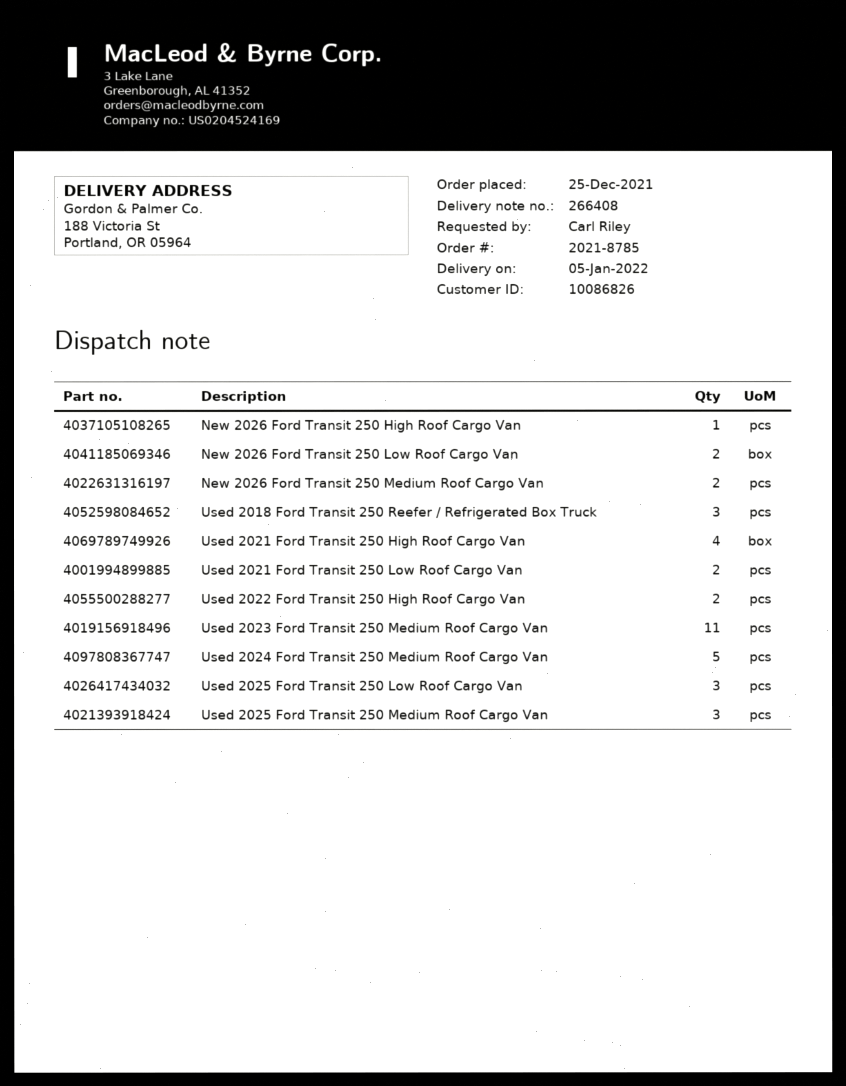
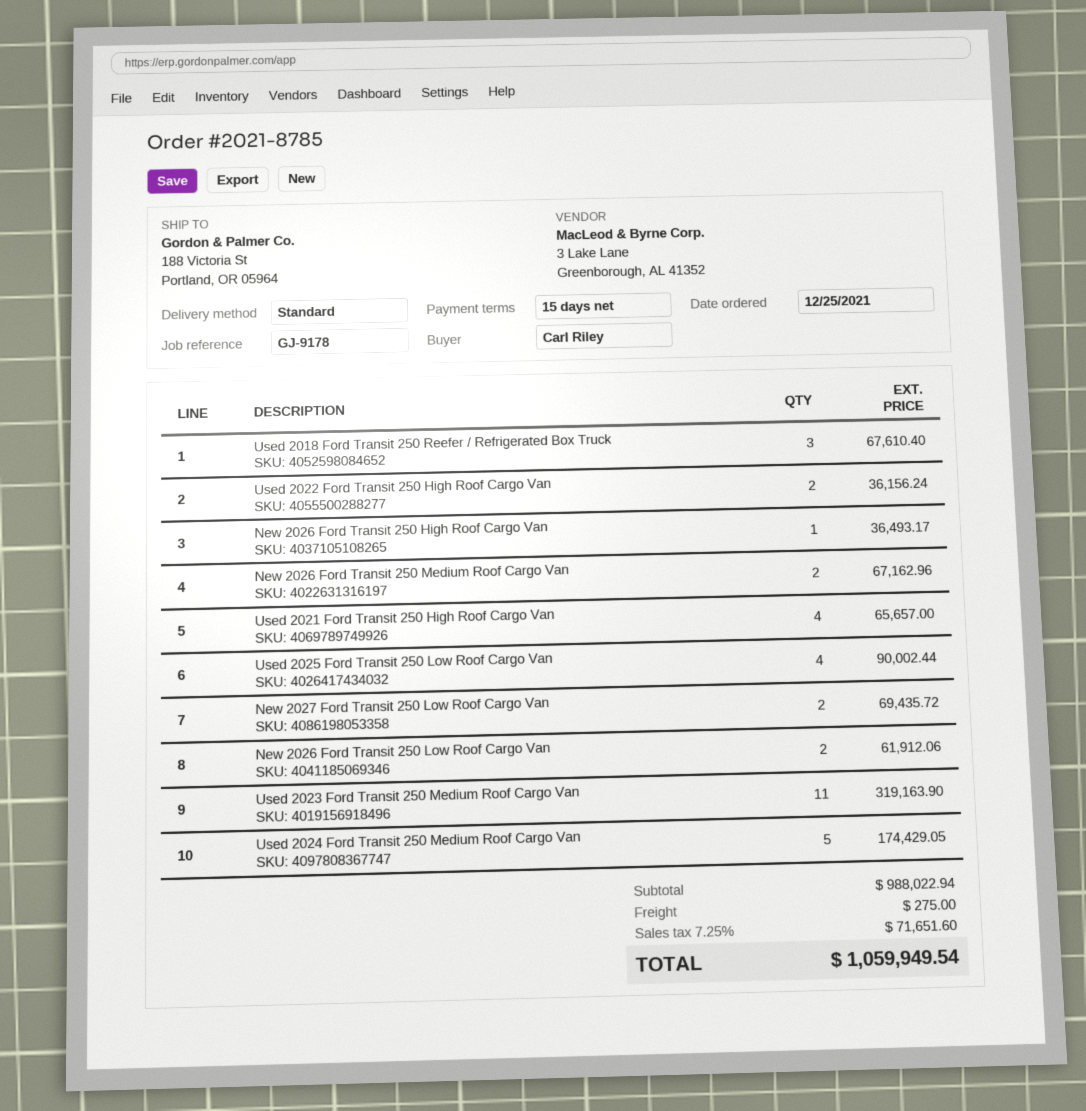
Used 2021 Ford Transit 250 Low Roof Cargo Van: 2 -> none
Used 2025 Ford Transit 250 Low Roof Cargo Van: 3 -> 4
Used 2025 Ford Transit 250 Medium Roof Cargo Van: 3 -> none
New 2027 Ford Transit 250 Low Roof Cargo Van: none -> 2

